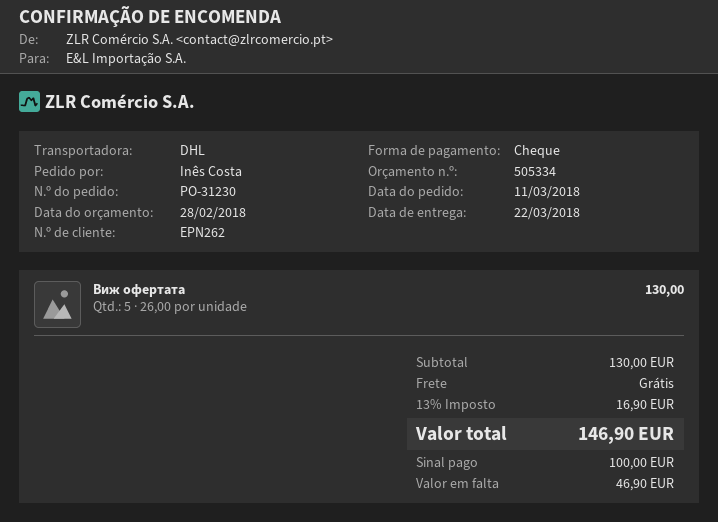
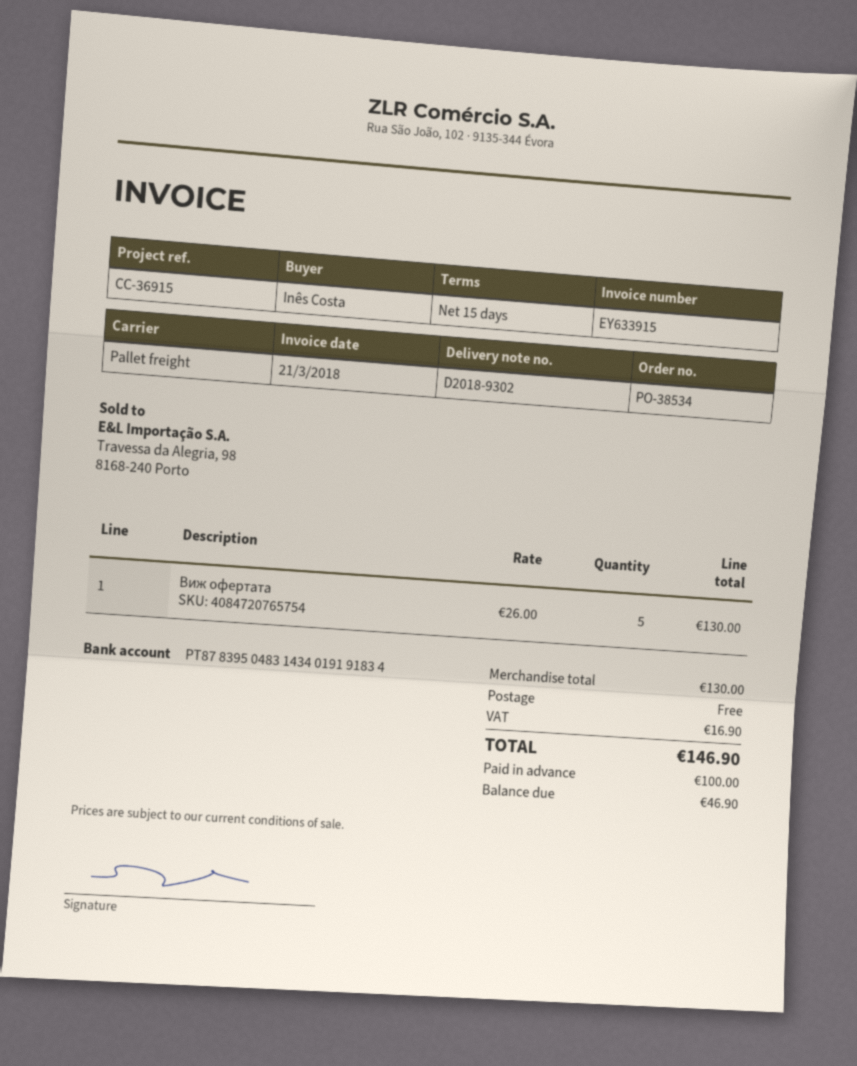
order number: PO-31230 -> PO-38534
shipping method: DHL -> pallet freight

